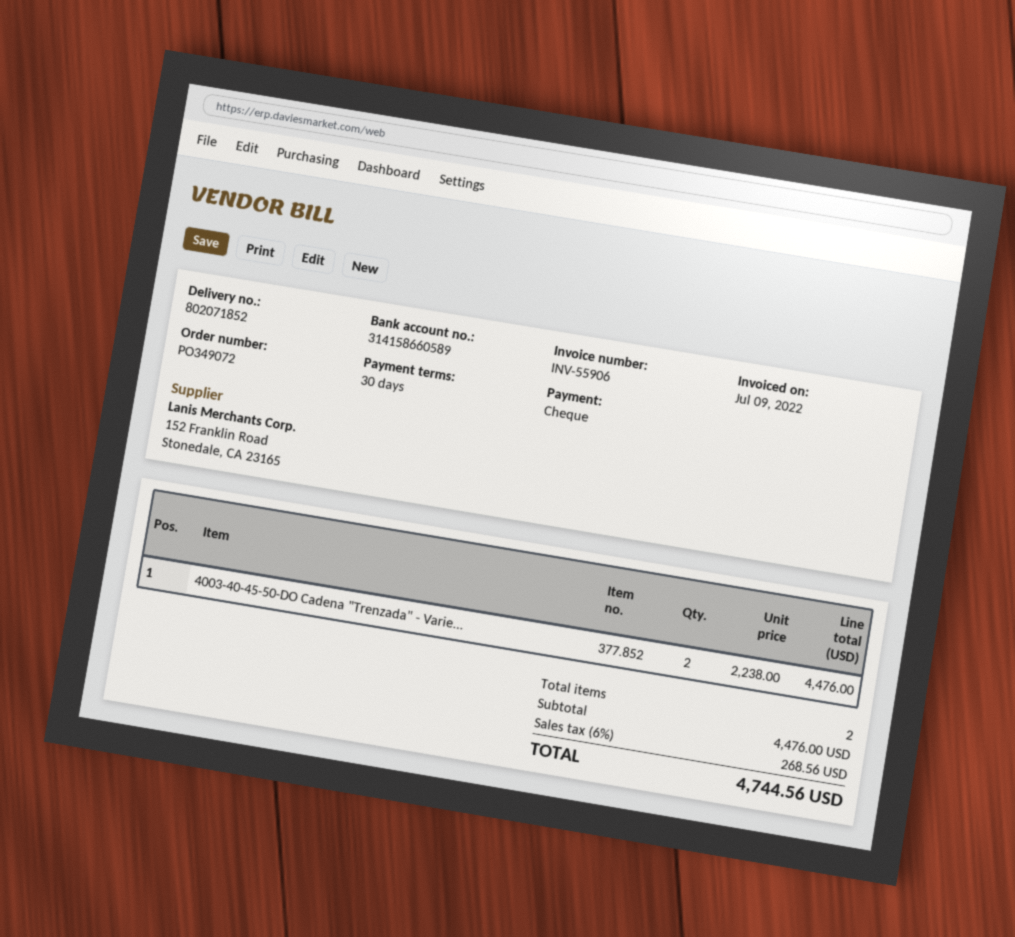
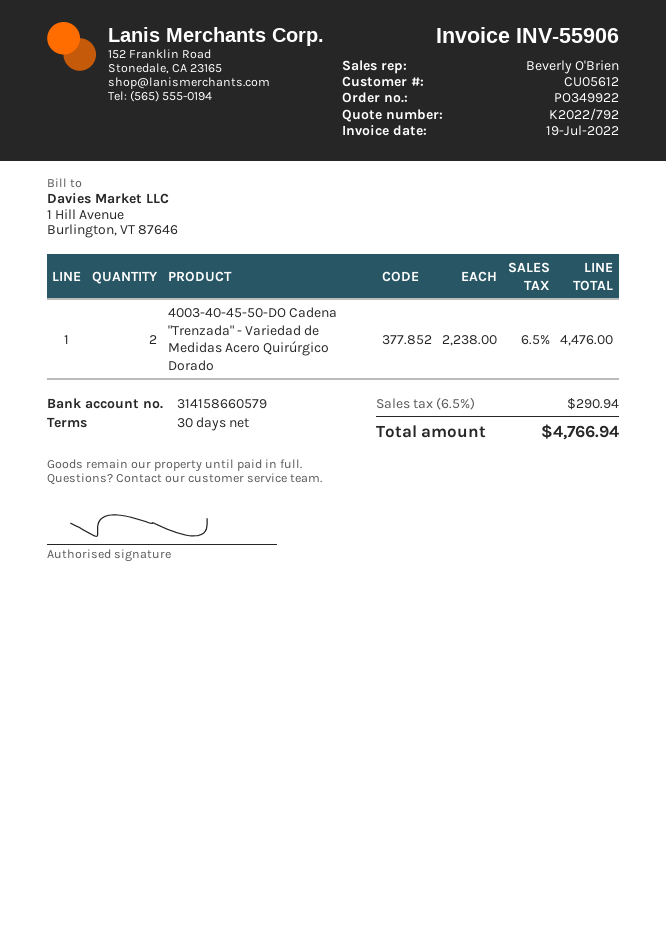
order number: PO349072 -> PO349922
invoice date: 2022-07-09 -> 2022-07-19
bank account: 314158660589 -> 314158660579
tax: 6% = 268.56 -> 6.5% = 290.94
total: 4744.56 -> 4766.94

